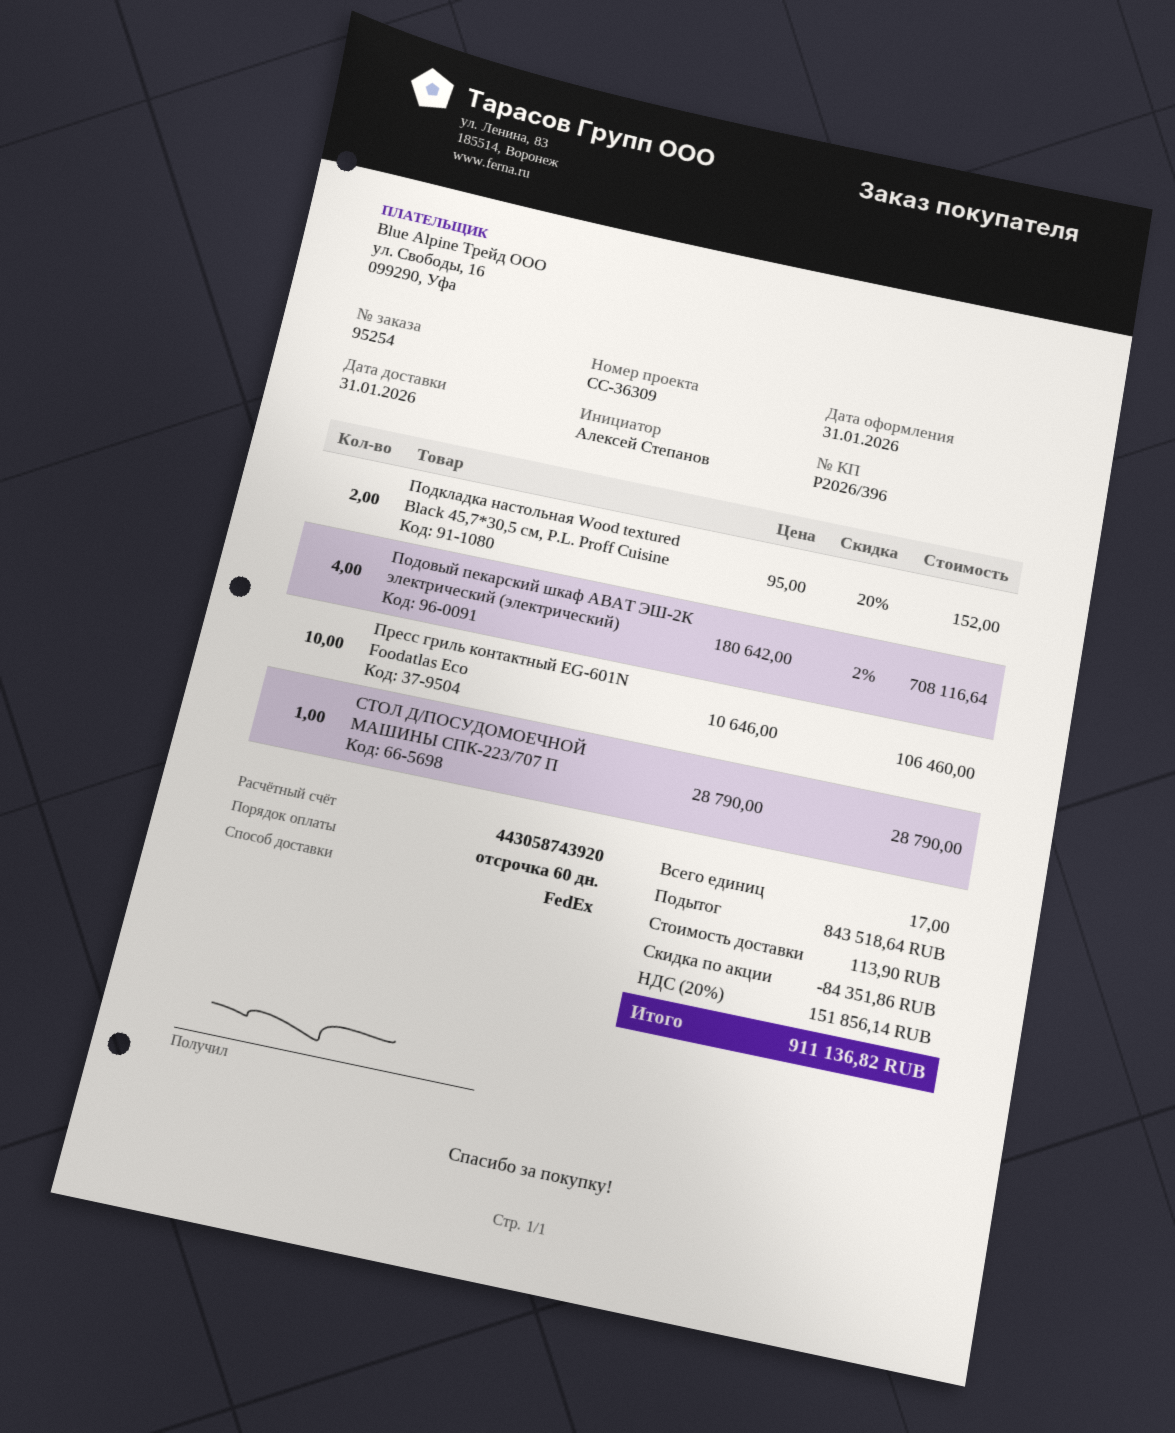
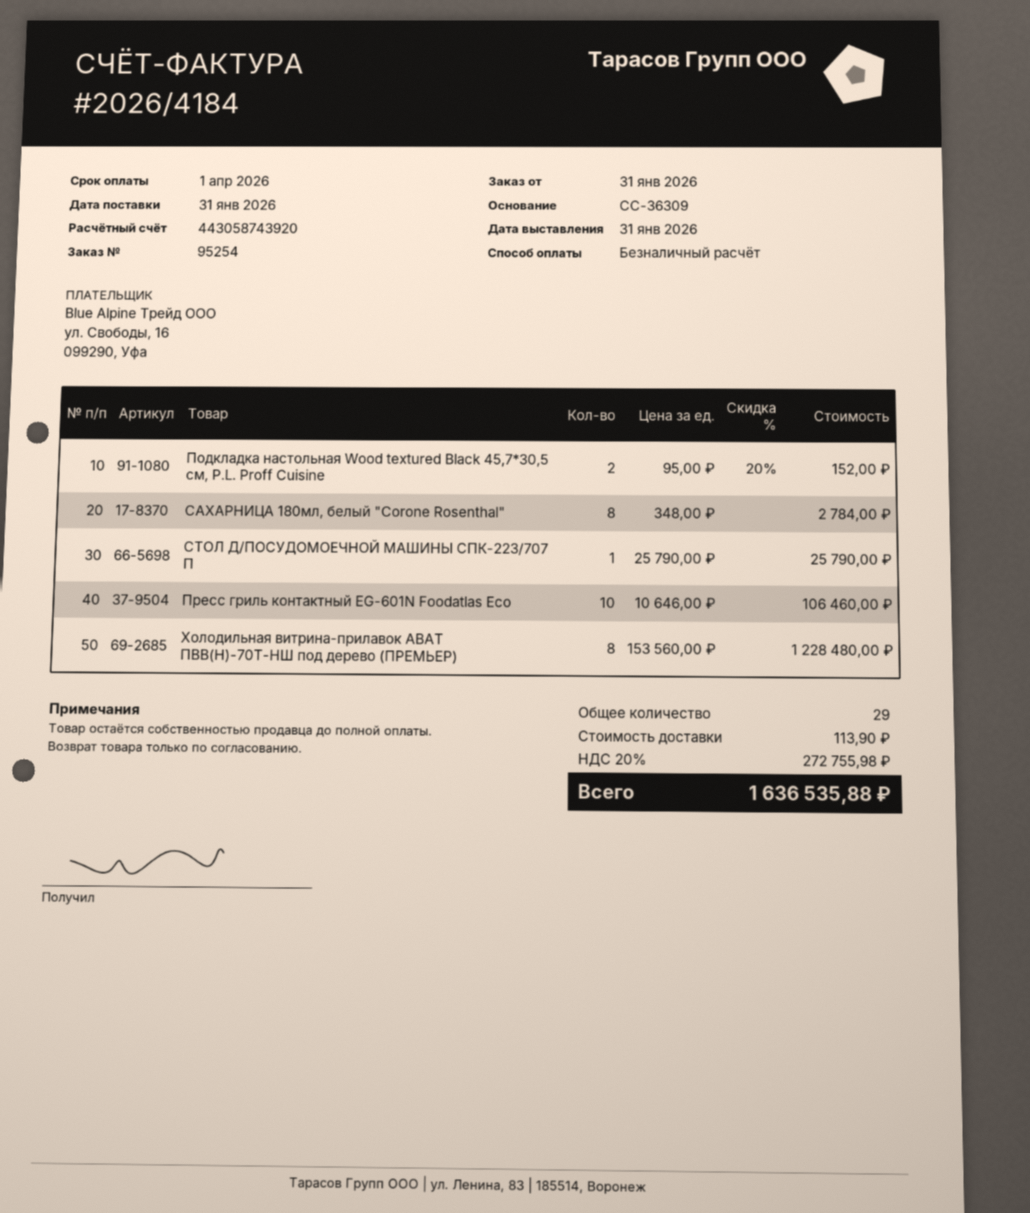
Подовый пекарский шкаф ABAT ЭШ-2К электрический (электрический): 4 x 180642.00 - 2% = 708116.64 -> none
СТОЛ Д/ПОСУДОМОЕЧНОЙ МАШИНЫ СПК-223/707 П: 1 x 28790.00 = 28790.00 -> 1 x 25790.00 = 25790.00
САХАРНИЦА 180мл, белый "Corone Rosenthal": none -> 8 x 348.00 = 2784.00
Холодильная витрина-прилавок ABAT ПВВ(Н)-70Т-НШ под дерево (ПРЕМЬЕР): none -> 8 x 153560.00 = 1228480.00
total quantity: 17 -> 29
discount: 84351.86 -> none
tax: 20% = 151856.14 -> 20% = 272755.98
total: 911136.82 -> 1636535.88

